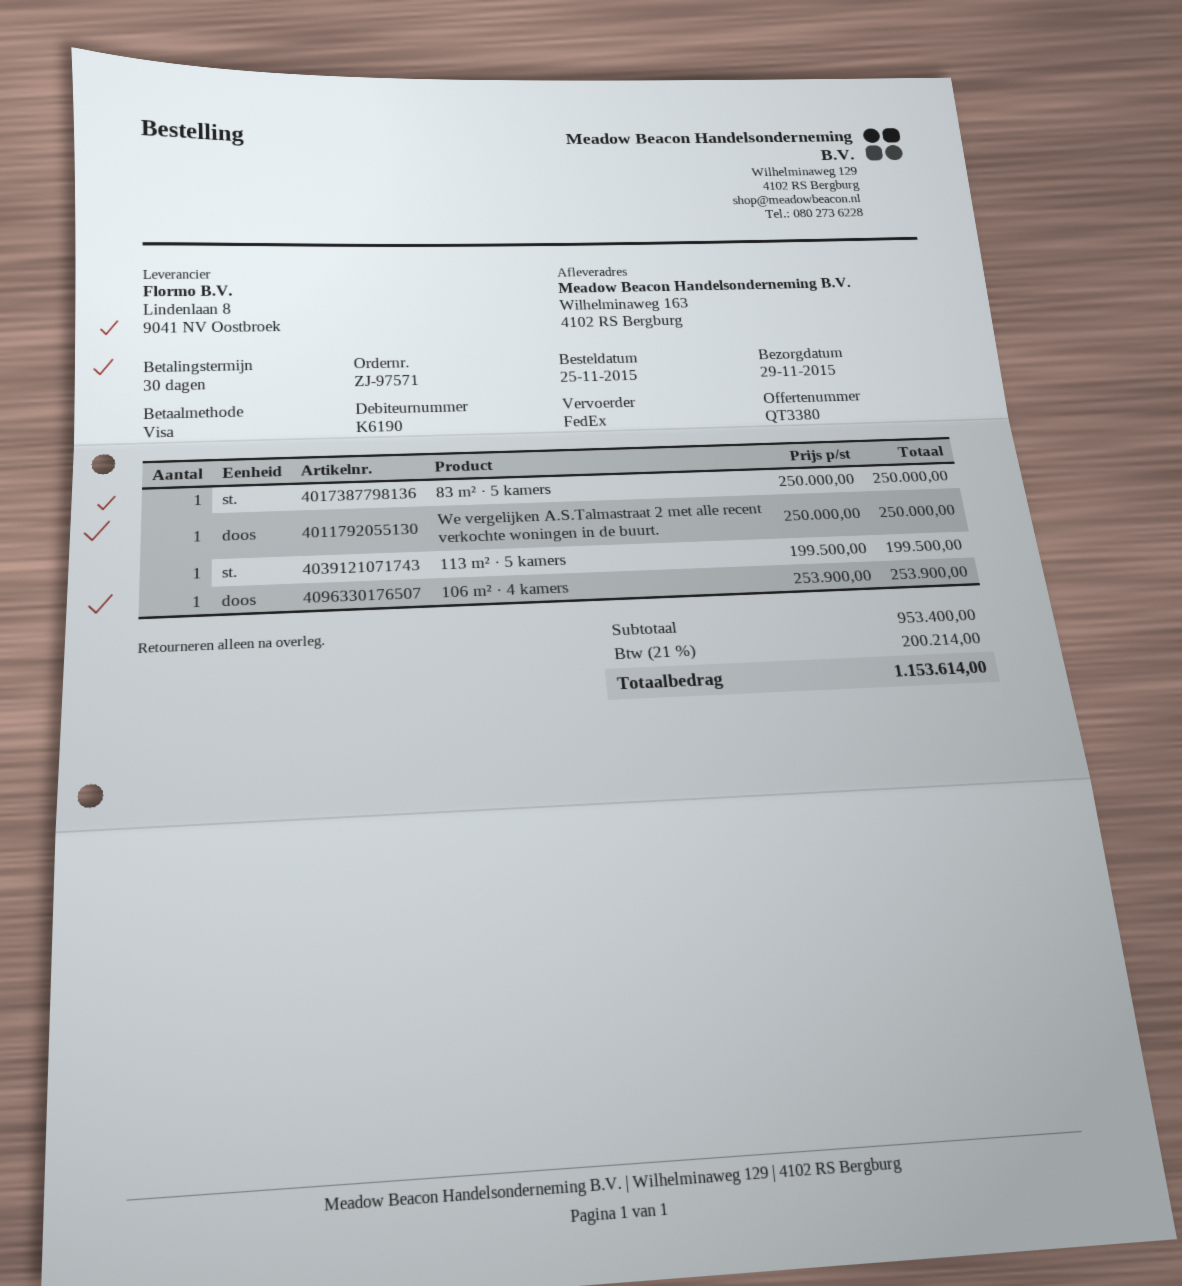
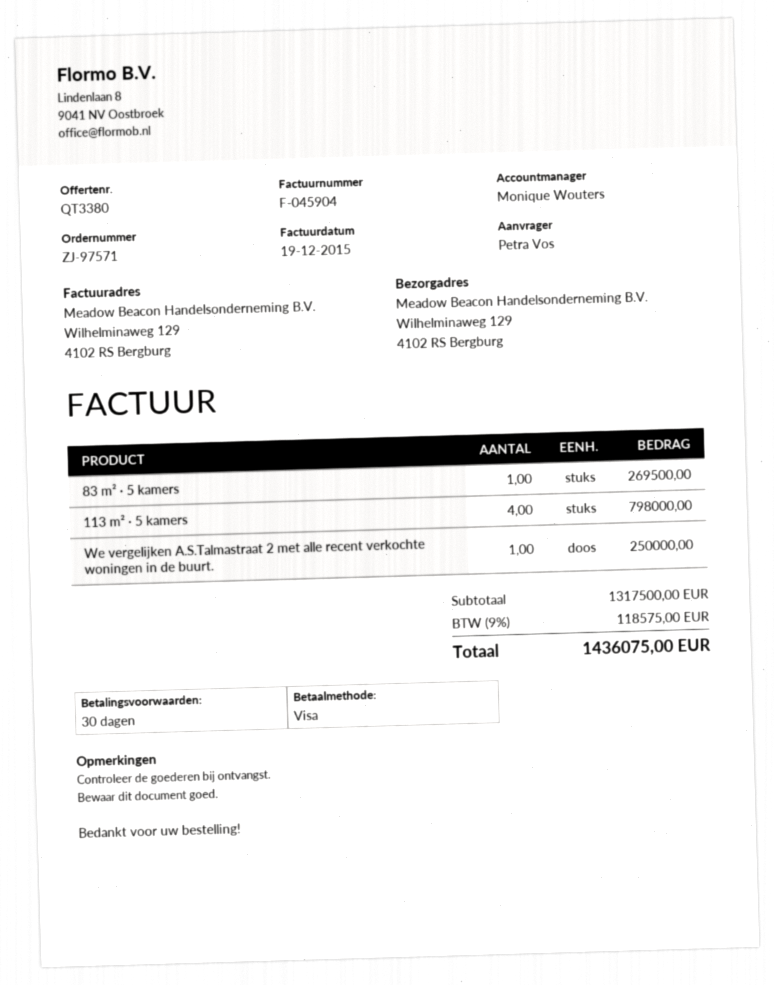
ship to: Wilhelminaweg 163, 4102 RS Bergburg -> Wilhelminaweg 129, 4102 RS Bergburg
83 m² · 5 kamers: 1 for 250000.00 -> 1 for 269500.00
113 m² · 5 kamers: 1 for 199500.00 -> 4 for 798000.00
106 m² · 4 kamers: 1 for 253900.00 -> none
subtotal: 953400.00 -> 1317500.00
tax: 21% = 200214.00 -> 9% = 118575.00
total: 1153614.00 -> 1436075.00

